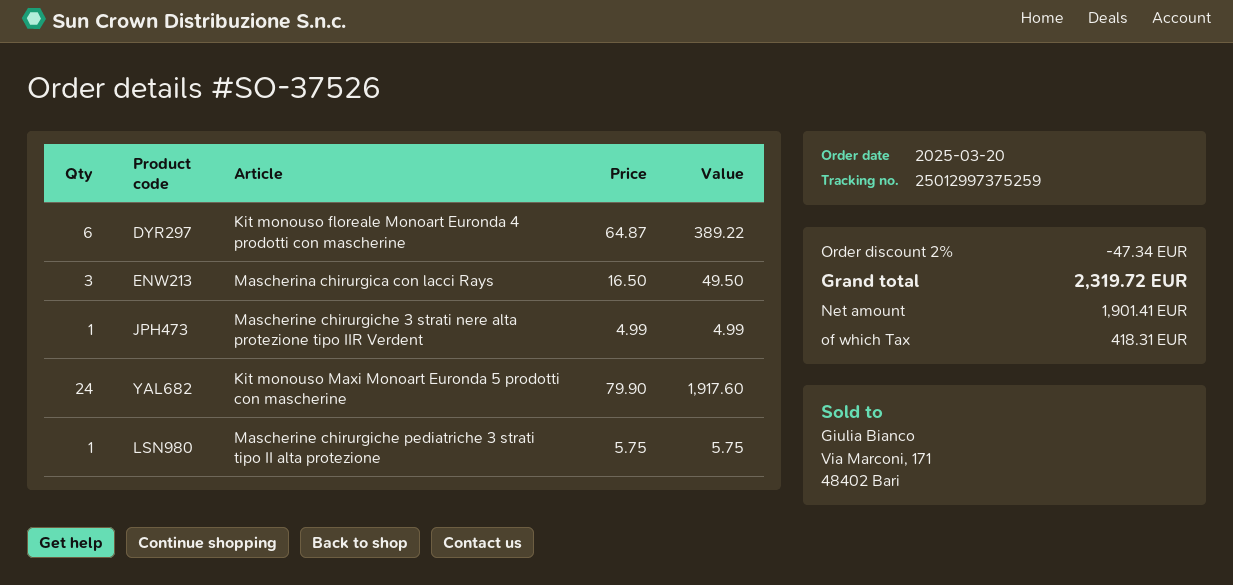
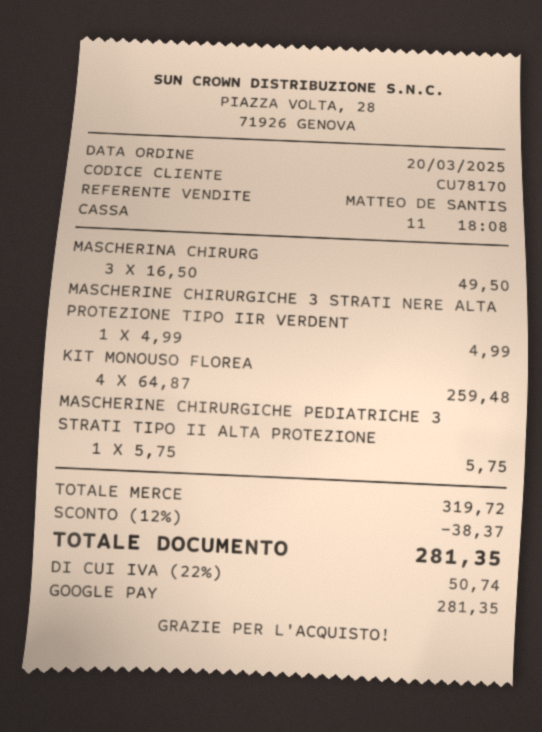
Kit monouso floreale Monoart Euronda 4 prodotti con mascherine: 6 x 64.87 = 389.22 -> 4 x 64.87 = 259.48
Kit monouso Maxi Monoart Euronda 5 prodotti con mascherine: 24 x 79.90 = 1917.60 -> none
discount: 2% = 47.34 -> 12% = 38.37
tax: 418.31 -> 50.74
total: 2319.72 -> 281.35

